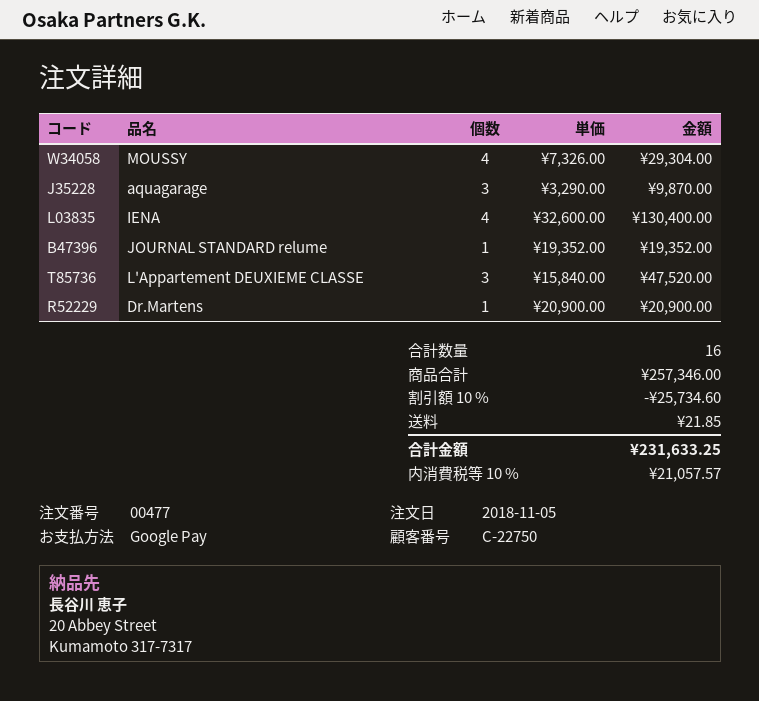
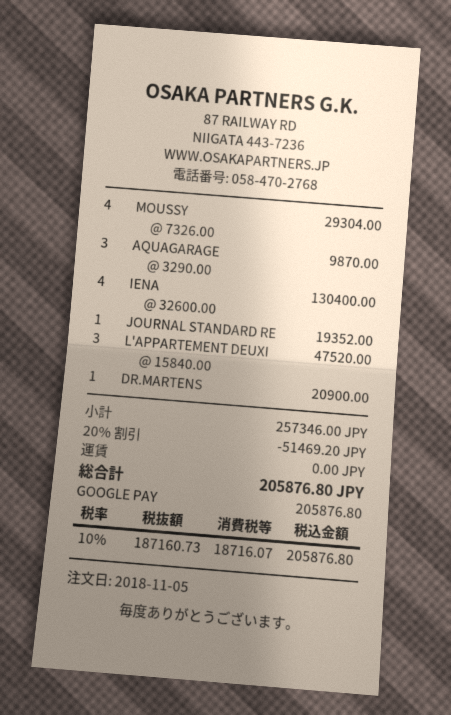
discount: 10% = 25734.60 -> 20% = 51469.20
shipping: 21.85 -> 0.00
tax: 10% = 21057.57 -> 10% = 18716.07
total: 231633.25 -> 205876.80

